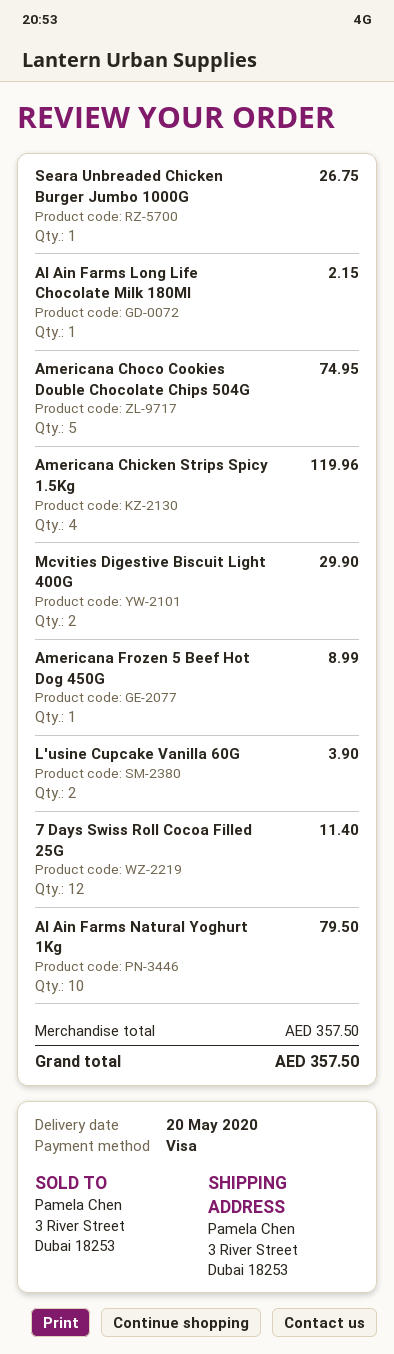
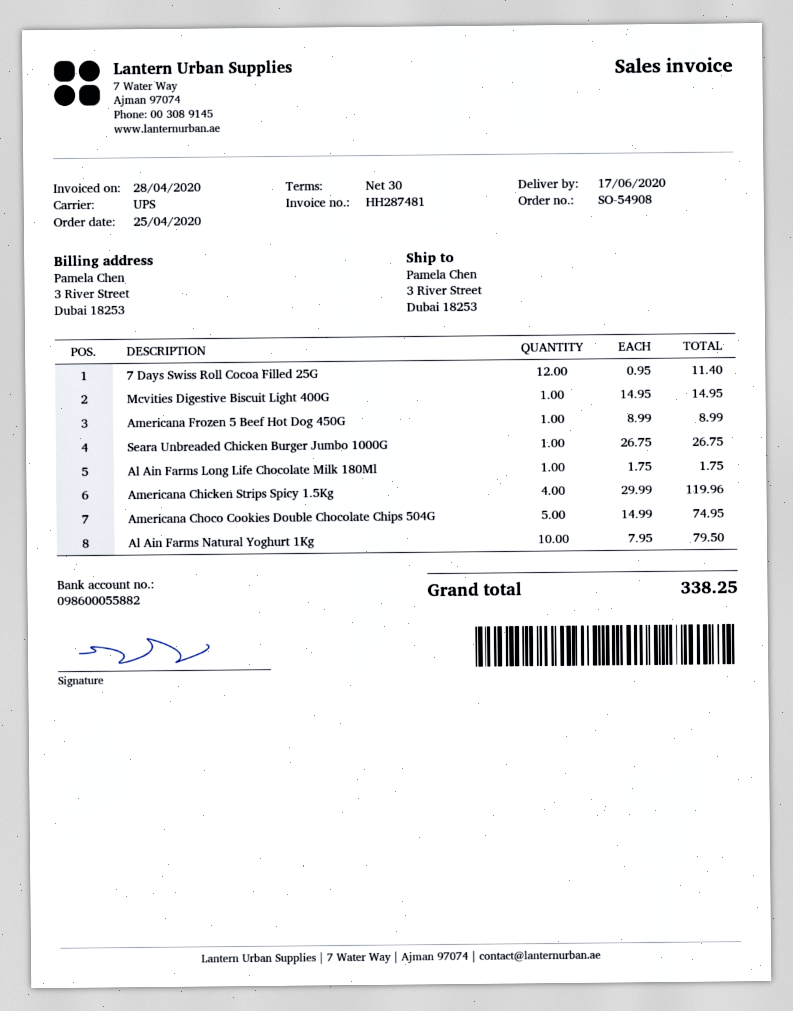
delivery date: 2020-05-20 -> 2020-06-17
Al Ain Farms Long Life Chocolate Milk 180Ml: 1 for 2.15 -> 1 for 1.75
Mcvities Digestive Biscuit Light 400G: 2 for 29.90 -> 1 for 14.95
L'usine Cupcake Vanilla 60G: 2 for 3.90 -> none
total: 357.50 -> 338.25

